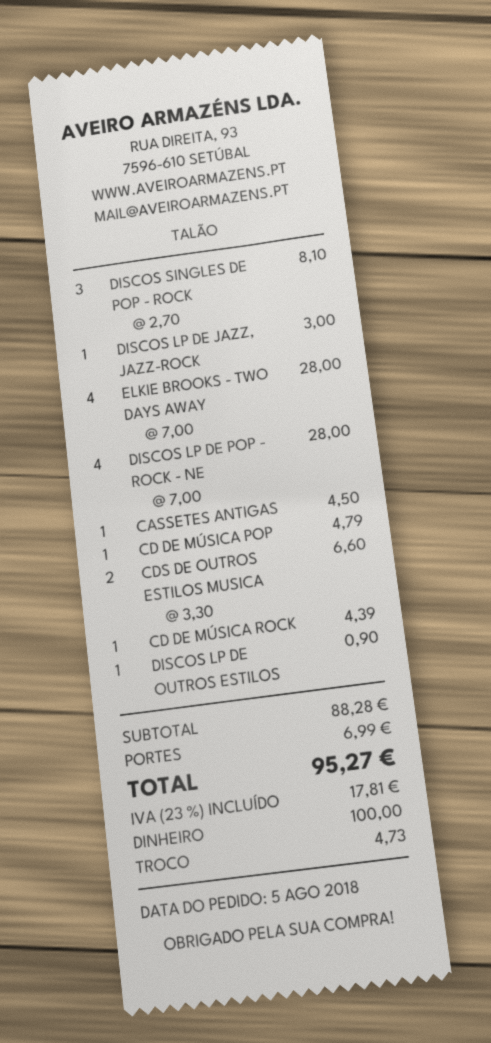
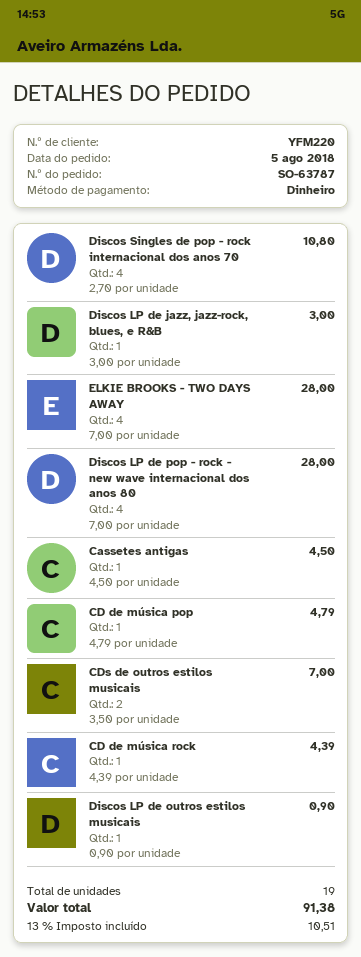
DISCOS SINGLES DE POP - ROCK: 3 x 2.70 = 8.10 -> 4 x 2.70 = 10.80
CDS DE OUTROS ESTILOS MUSICA: 2 x 3.30 = 6.60 -> 2 x 3.50 = 7.00
shipping: 6.99 -> none
tax: 23% = 17.81 -> 13% = 10.51
total: 95.27 -> 91.38

